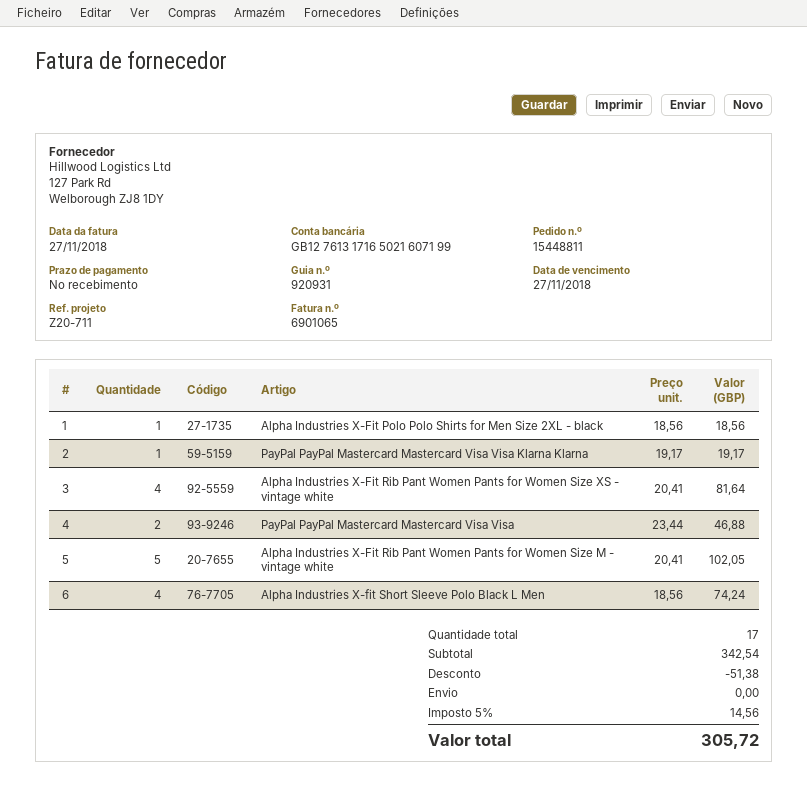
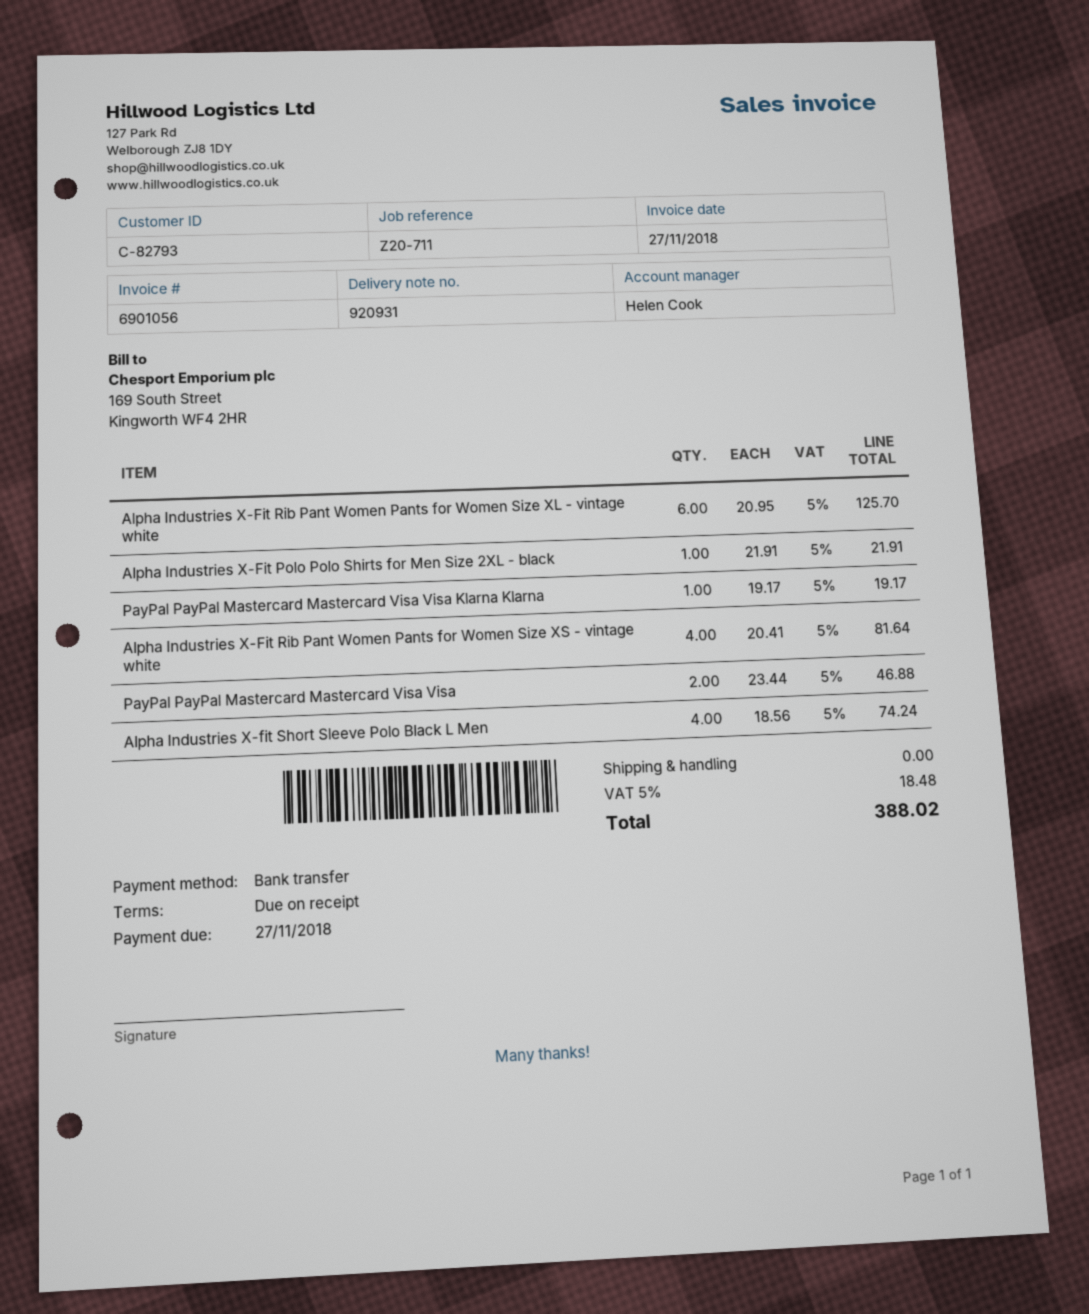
invoice number: 6901065 -> 6901056
Alpha Industries X-Fit Polo Polo Shirts for Men Size 2XL - black: 1 x 18.56 = 18.56 -> 1 x 21.91 = 21.91
Alpha Industries X-Fit Rib Pant Women Pants for Women Size M - vintage white: 5 x 20.41 = 102.05 -> none
Alpha Industries X-Fit Rib Pant Women Pants for Women Size XL - vintage white: none -> 6 x 20.95 = 125.70
discount: 51.38 -> none
tax: 5% = 14.56 -> 5% = 18.48
total: 305.72 -> 388.02

